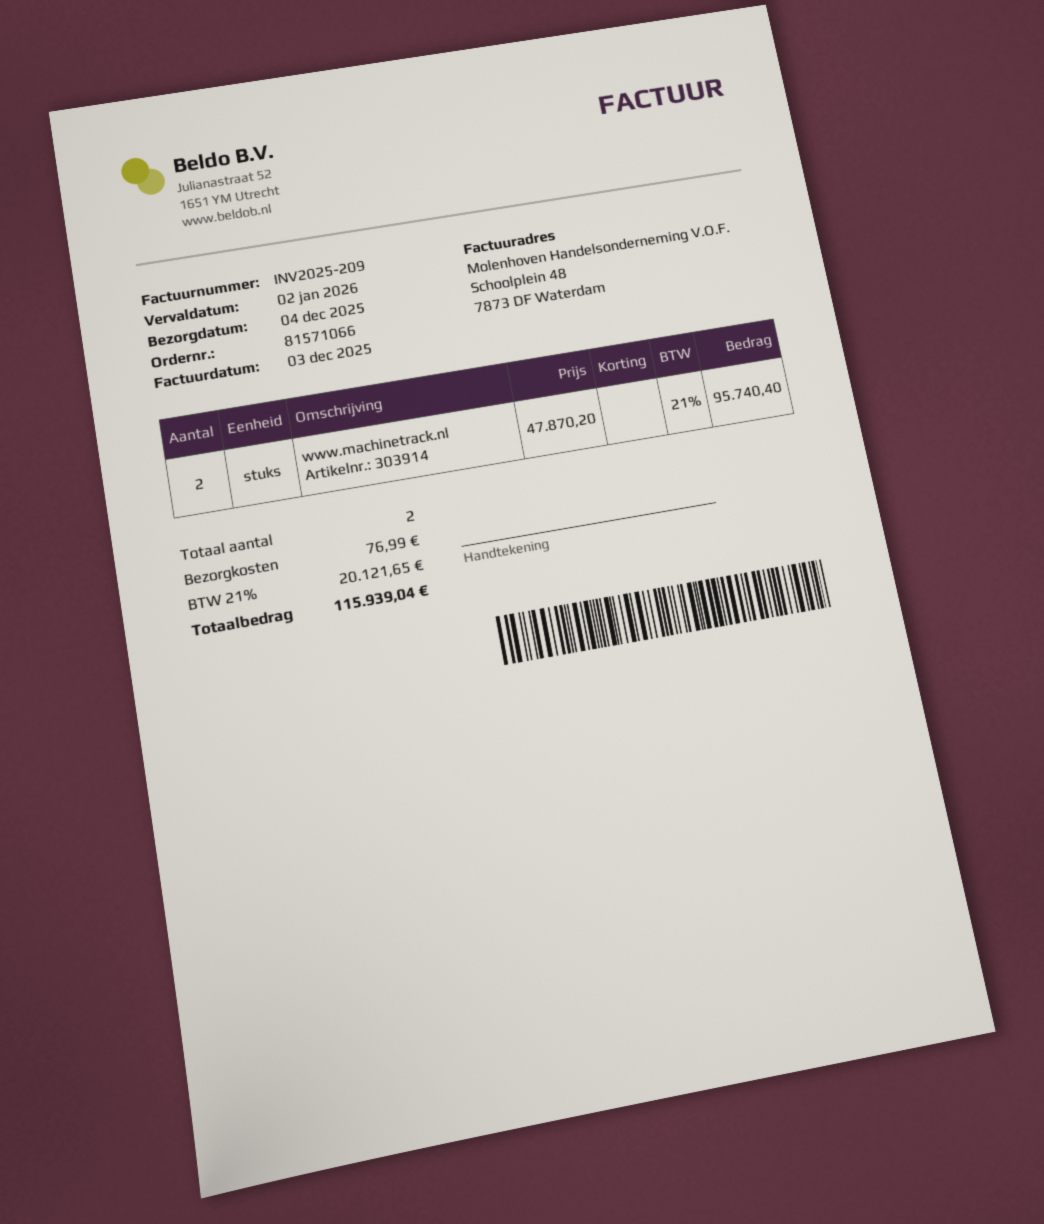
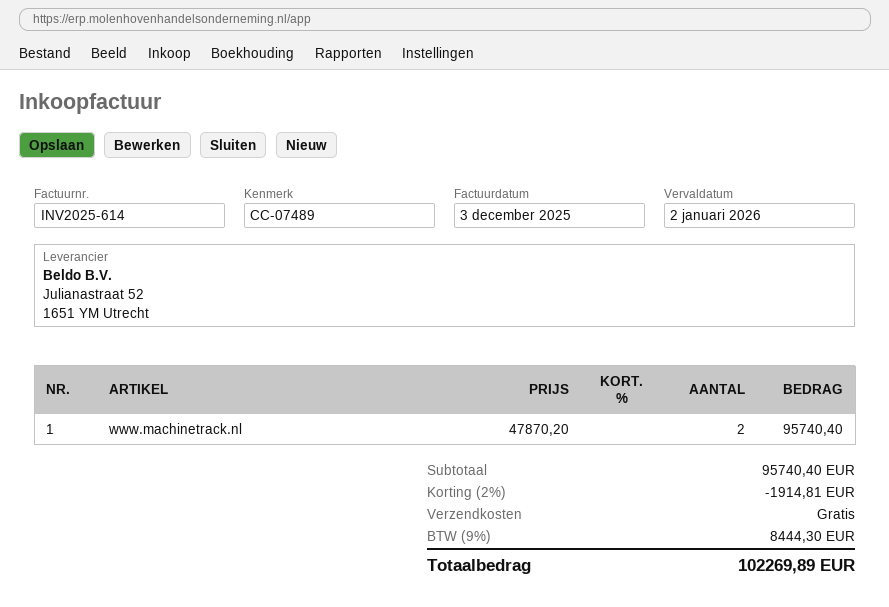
invoice number: INV2025-209 -> INV2025-614
discount: none -> 2% = 1914.81
shipping: 76.99 -> 0.00
tax: 21% = 20121.65 -> 9% = 8444.30
total: 115939.04 -> 102269.89

